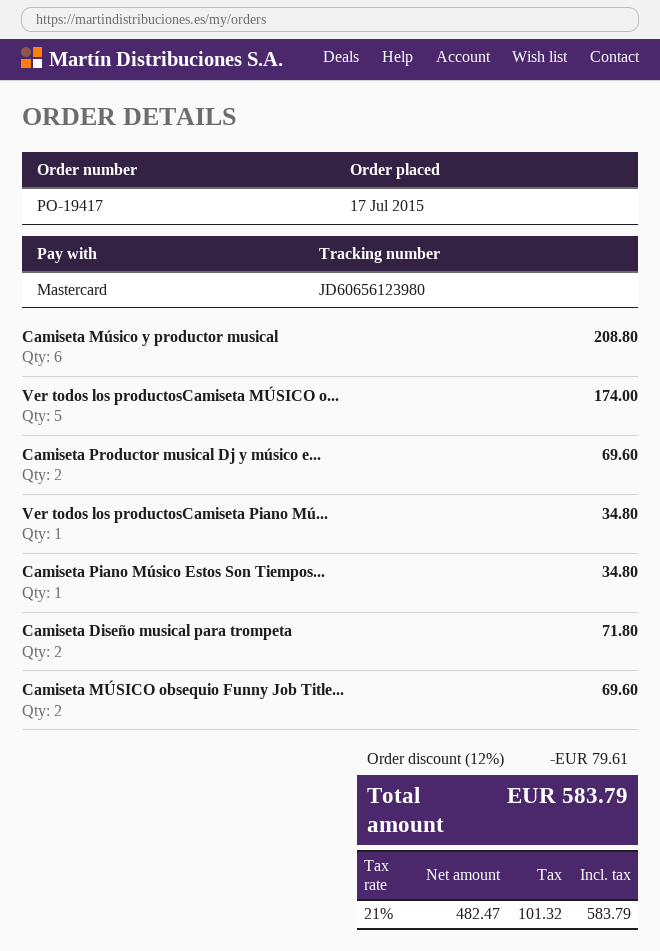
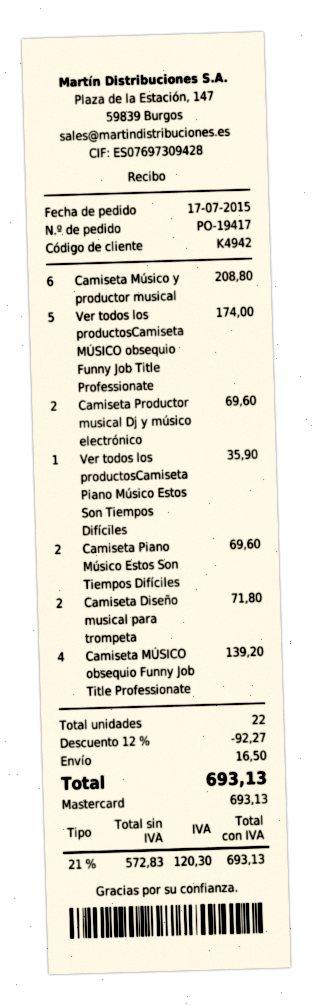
Ver todos los productosCamiseta Piano Mú...: 1 for 34.80 -> 1 for 35.90
Camiseta Piano Músico Estos Son Tiempos...: 1 for 34.80 -> 2 for 69.60
Camiseta MÚSICO obsequio Funny Job Title...: 2 for 69.60 -> 4 for 139.20
discount: 12% = 79.61 -> 12% = 92.27
shipping: none -> 16.50
net: 482.47 -> 572.83
tax: 21% = 101.32 -> 21% = 120.30
total: 583.79 -> 693.13

